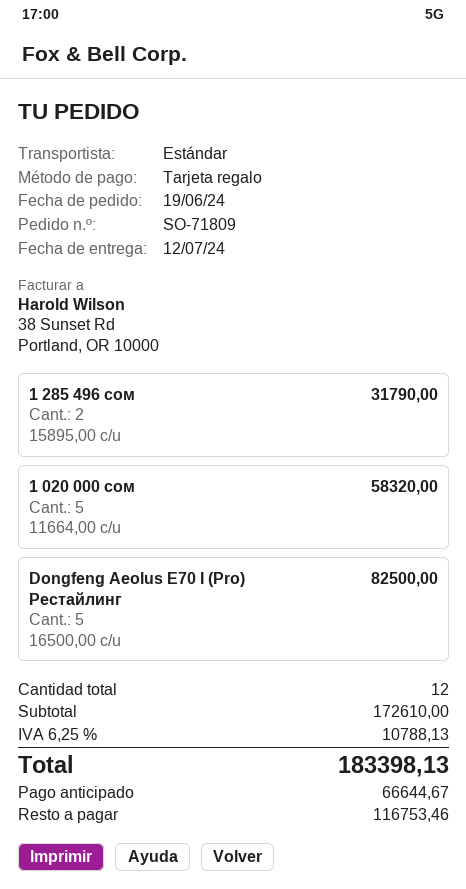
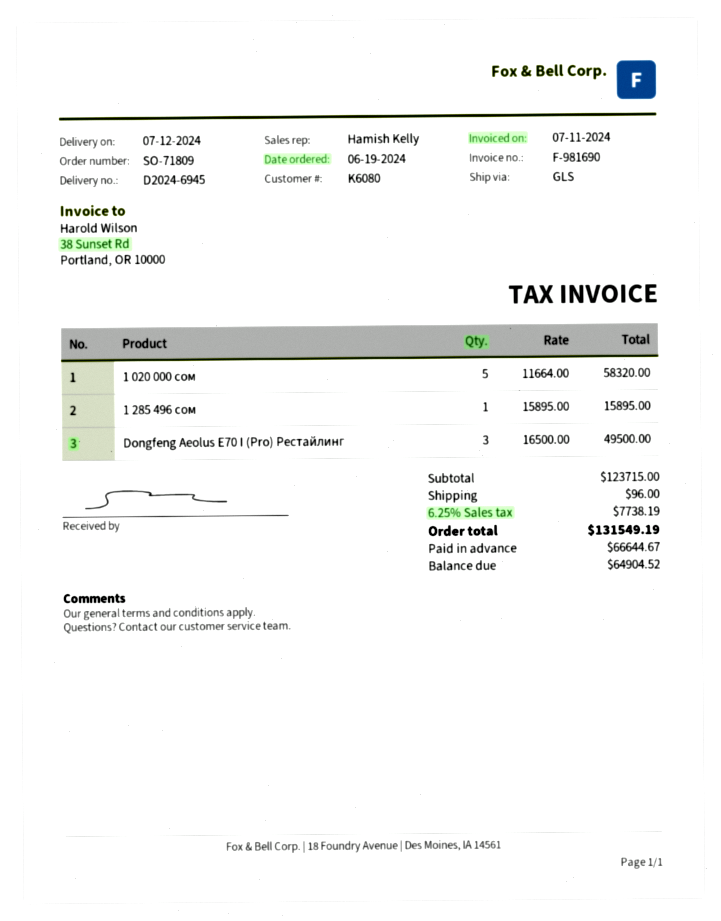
shipping method: standard -> GLS
1 285 496 сом: 2 x 15895.00 = 31790.00 -> 1 x 15895.00 = 15895.00
Dongfeng Aeolus E70 I (Pro) Рестайлинг: 5 x 16500.00 = 82500.00 -> 3 x 16500.00 = 49500.00
subtotal: 172610.00 -> 123715.00
shipping: none -> 96.00
tax: 6.25% = 10788.13 -> 6.25% = 7738.19
total: 183398.13 -> 131549.19
balance: 116753.46 -> 64904.52

